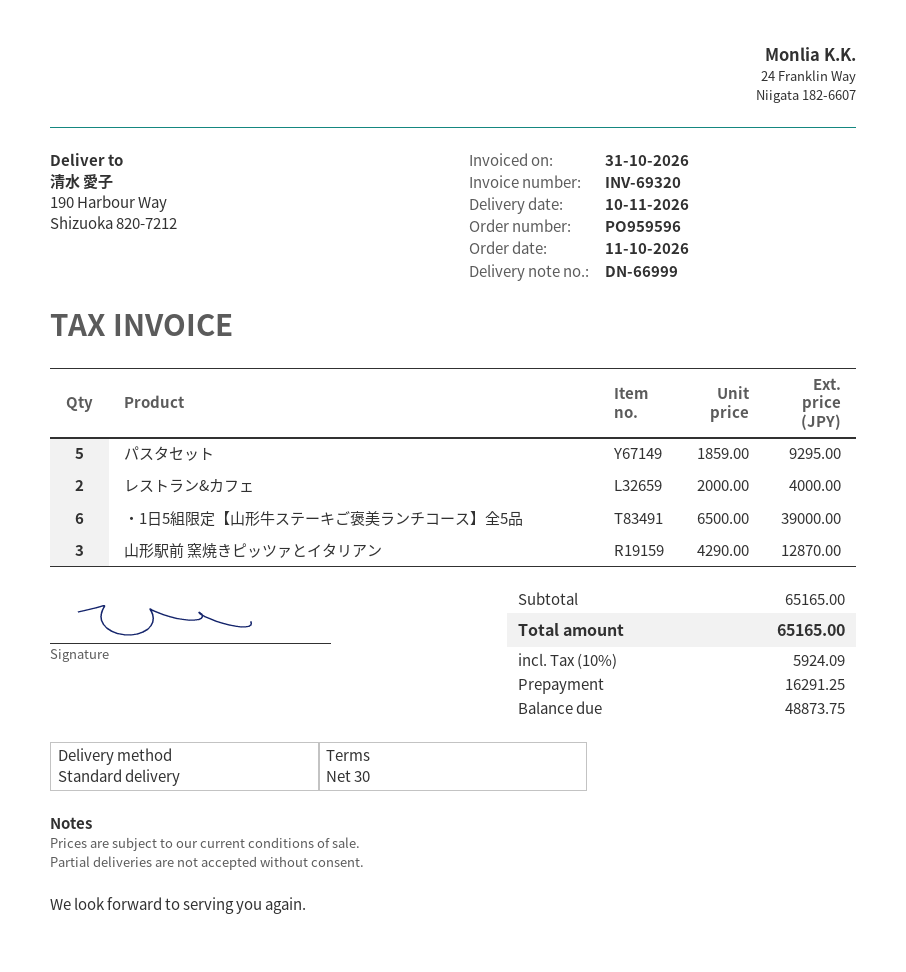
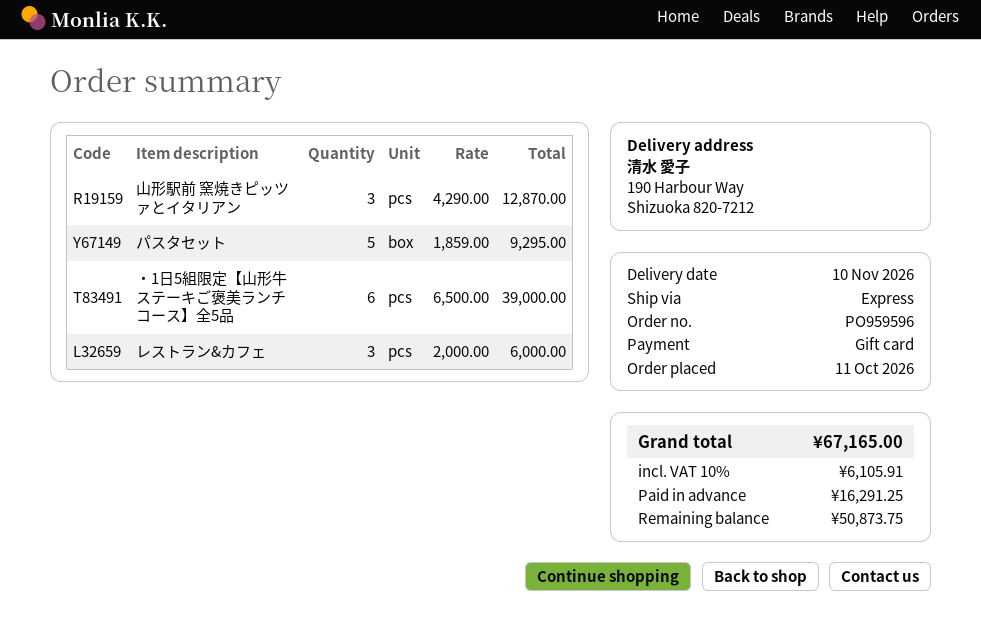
shipping method: standard -> express
レストラン&カフェ: 2 x 2000.00 = 4000.00 -> 3 x 2000.00 = 6000.00
tax: 10% = 5924.09 -> 10% = 6105.91
total: 65165.00 -> 67165.00
balance: 48873.75 -> 50873.75

